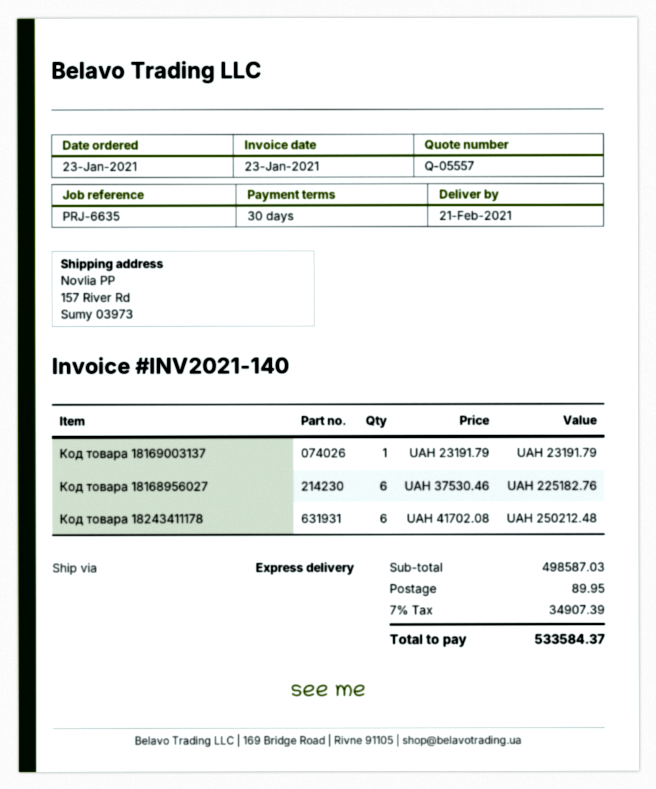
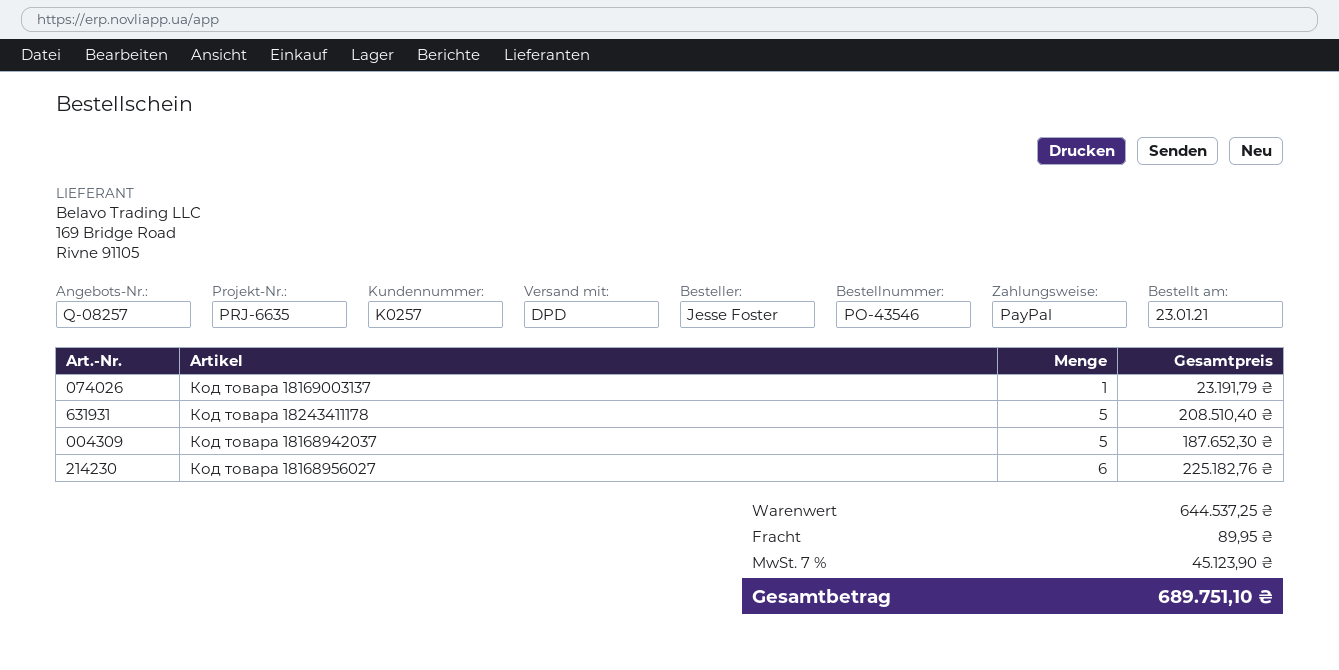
quote number: Q-05557 -> Q-08257
shipping method: express -> DPD
Код товара 18243411178: 6 for 250212.48 -> 5 for 208510.40
Код товара 18168942037: none -> 5 for 187652.30
subtotal: 498587.03 -> 644537.25
tax: 7% = 34907.39 -> 7% = 45123.90
total: 533584.37 -> 689751.10

